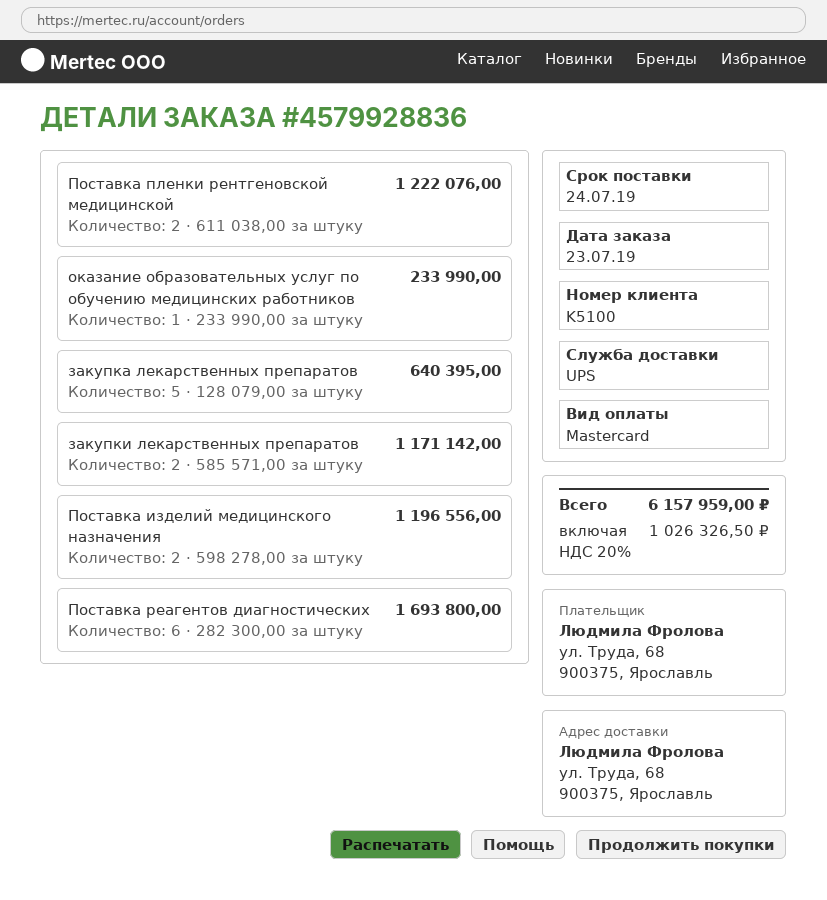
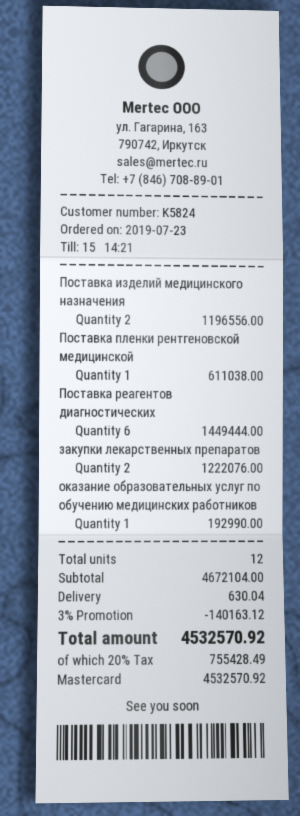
customer number: K5100 -> K5824
Поставка пленки рентгеновской медицинской: 2 for 1222076.00 -> 1 for 611038.00
оказание образовательных услуг по обучению медицинских работников: 1 for 233990.00 -> 1 for 192990.00
закупка лекарственных препаратов: 5 for 640395.00 -> none
закупки лекарственных препаратов: 2 for 1171142.00 -> 2 for 1222076.00
Поставка реагентов диагностических: 6 for 1693800.00 -> 6 for 1449444.00
discount: none -> 3% = 140163.12
shipping: none -> 630.04
tax: 20% = 1026326.50 -> 20% = 755428.49
total: 6157959.00 -> 4532570.92

